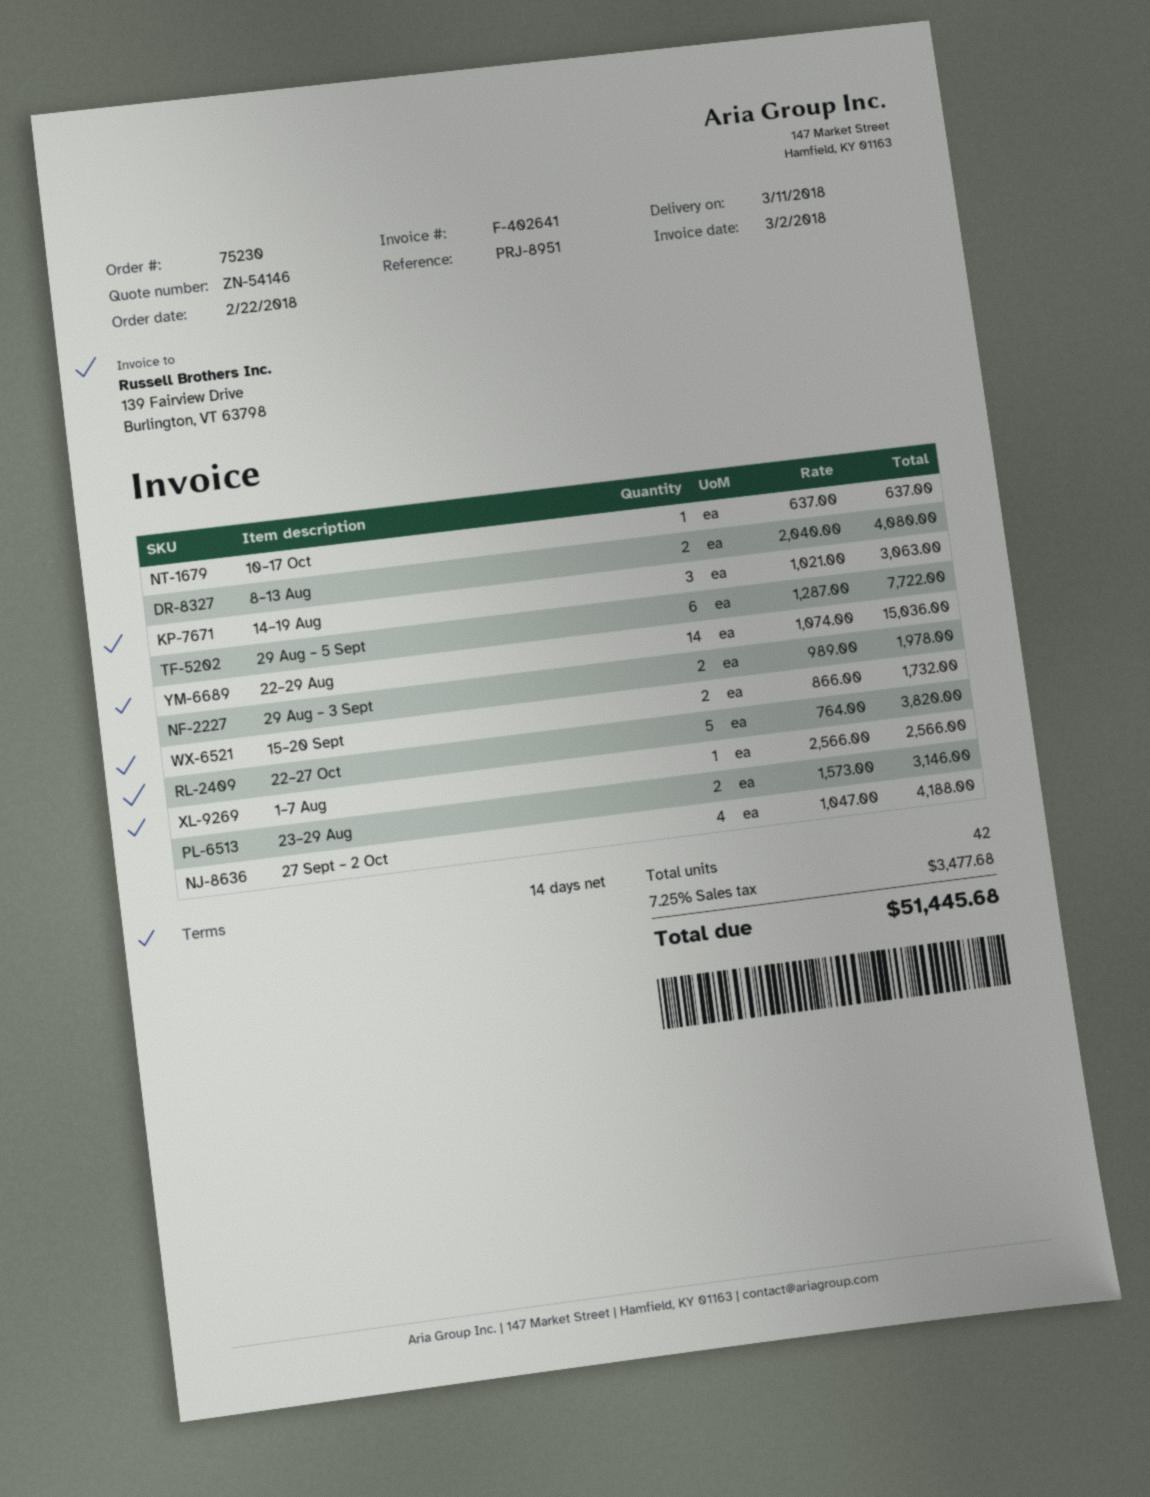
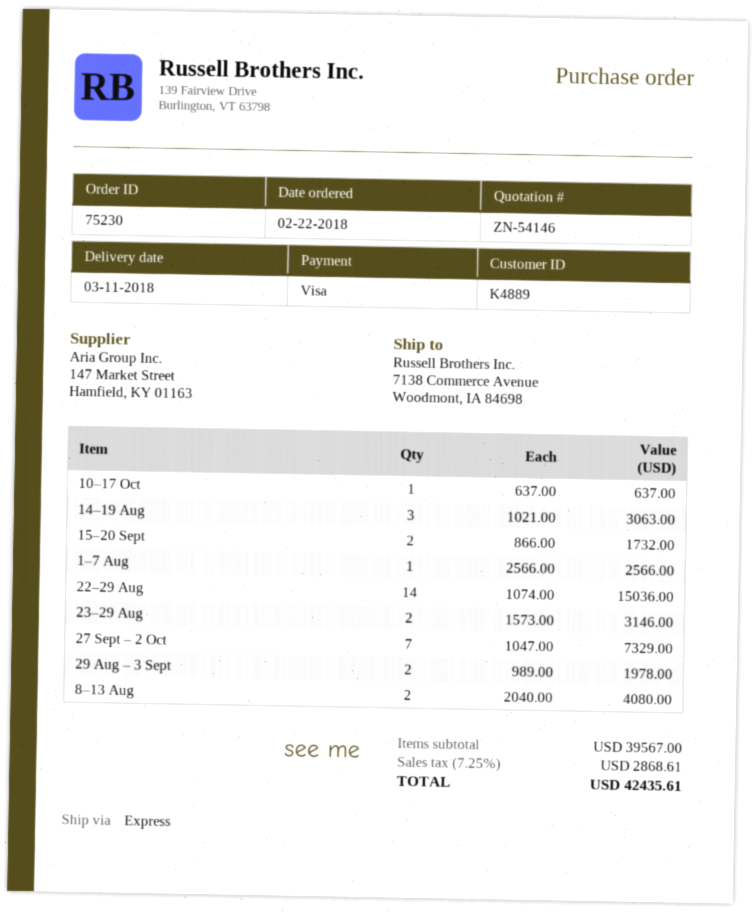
29 Aug – 5 Sept: 6 x 1287.00 = 7722.00 -> none
22–27 Oct: 5 x 764.00 = 3820.00 -> none
27 Sept – 2 Oct: 4 x 1047.00 = 4188.00 -> 7 x 1047.00 = 7329.00
tax: 7.25% = 3477.68 -> 7.25% = 2868.61
total: 51445.68 -> 42435.61

